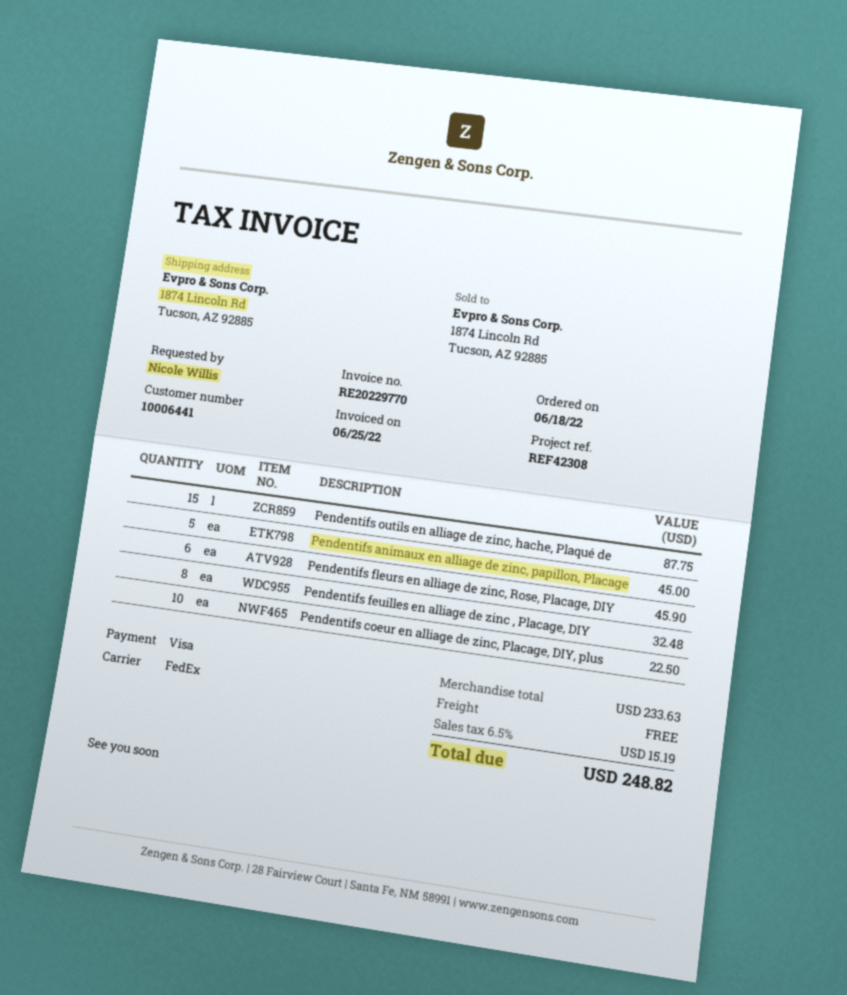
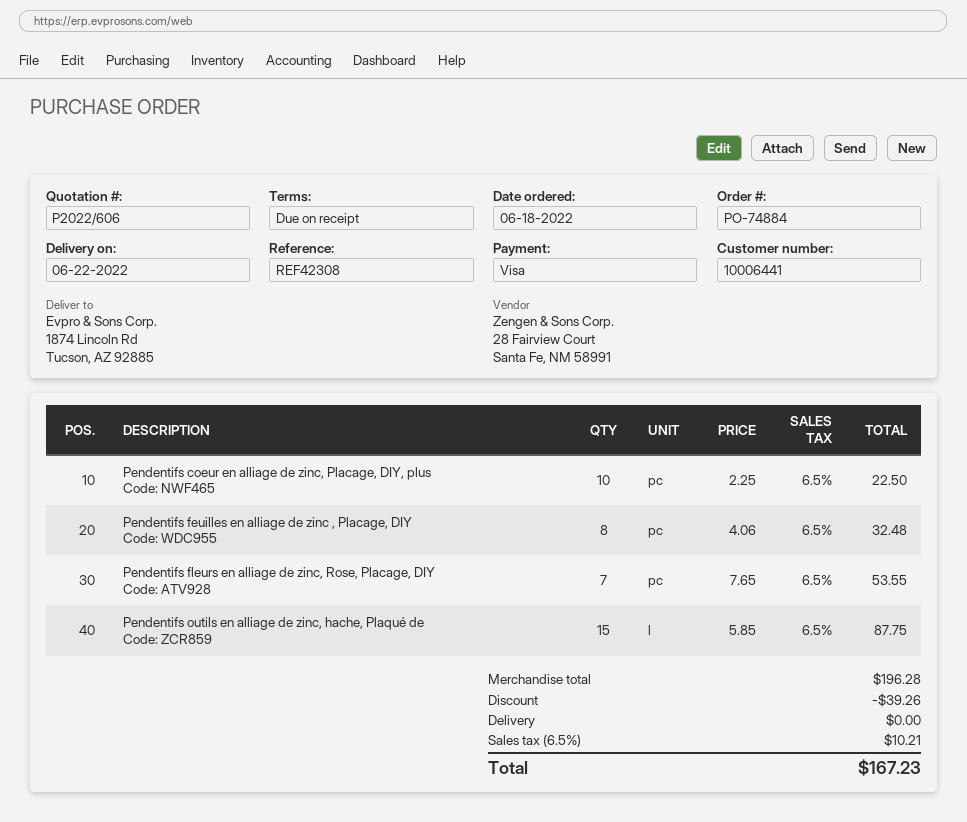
Pendentifs animaux en alliage de zinc, papillon, Placage: 5 for 45.00 -> none
Pendentifs fleurs en alliage de zinc, Rose, Placage, DIY: 6 for 45.90 -> 7 for 53.55
subtotal: 233.63 -> 196.28
discount: none -> 39.26
tax: 6.5% = 15.19 -> 6.5% = 10.21
total: 248.82 -> 167.23

